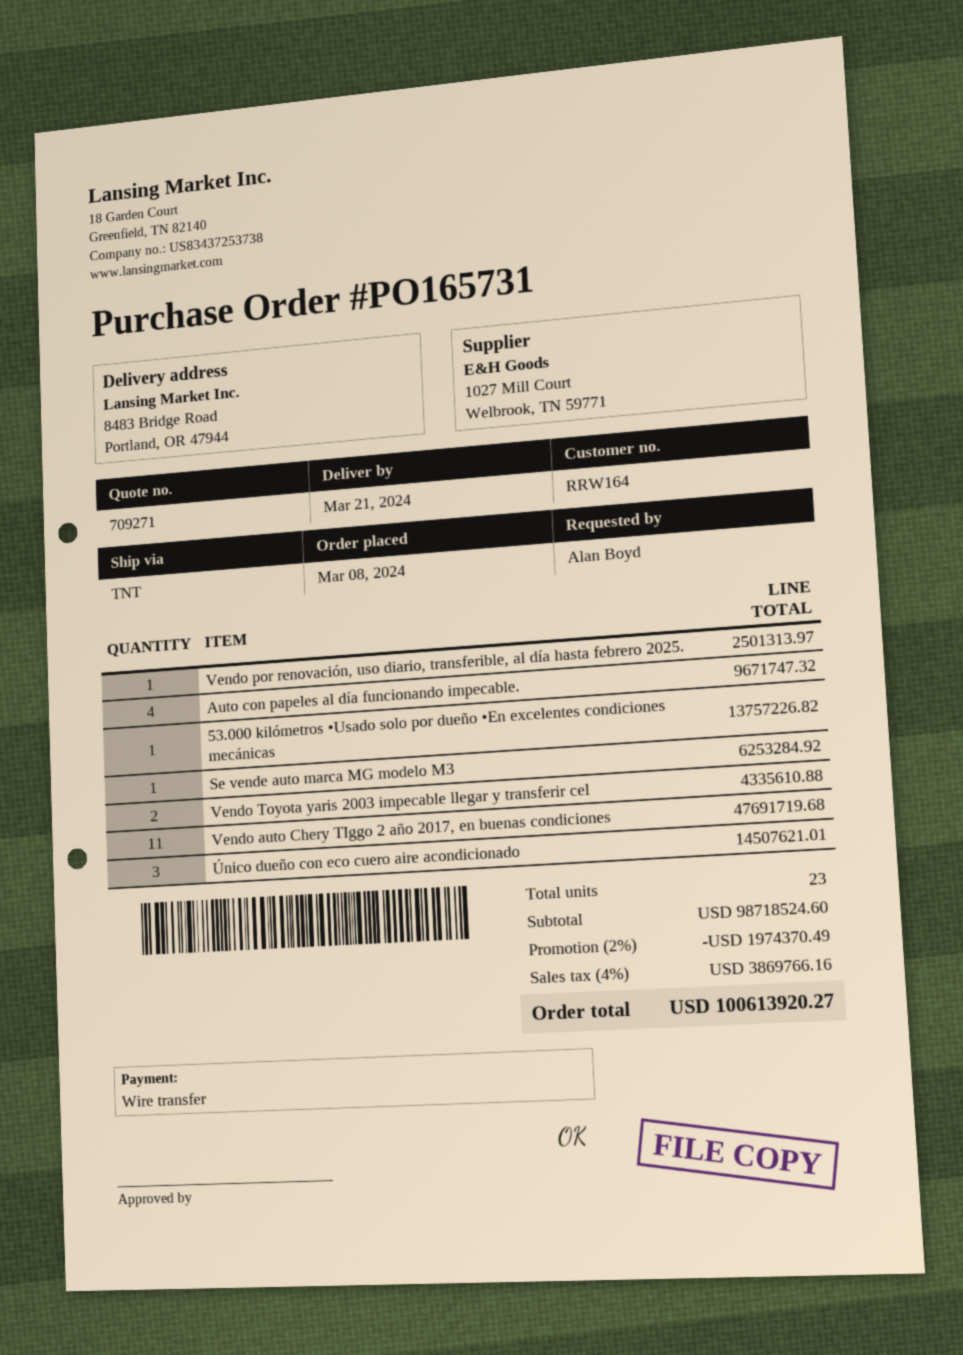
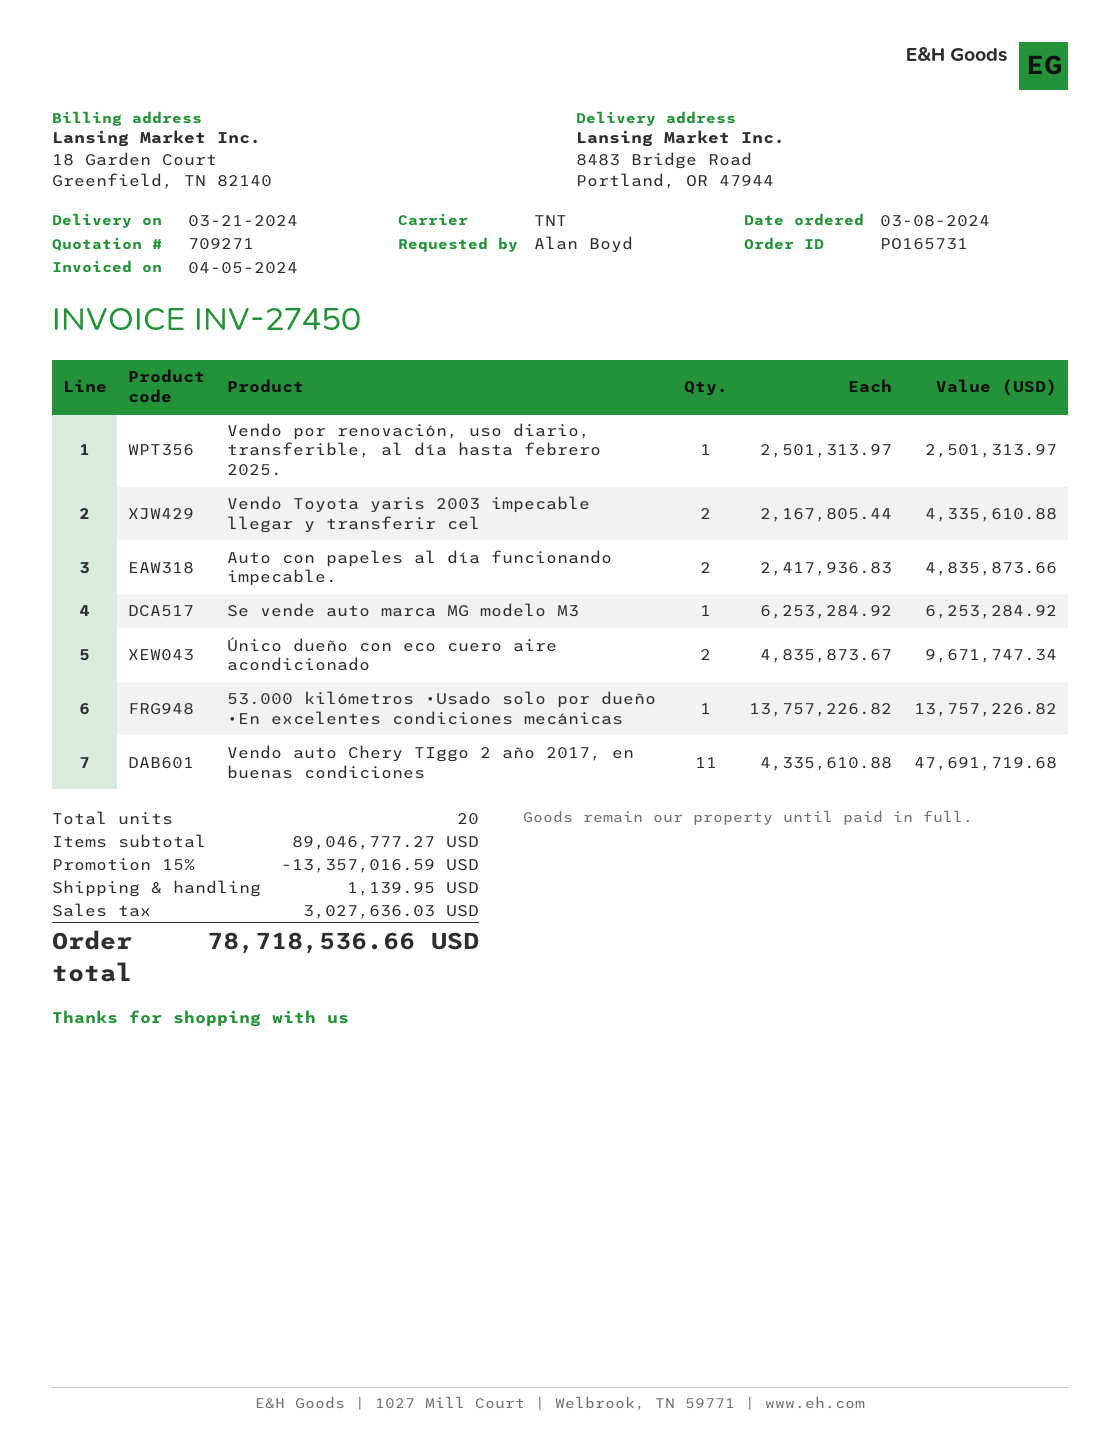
Auto con papeles al día funcionando impecable.: 4 for 9671747.32 -> 2 for 4835873.66
Único dueño con eco cuero aire acondicionado: 3 for 14507621.01 -> 2 for 9671747.34
total quantity: 23 -> 20
subtotal: 98718524.60 -> 89046777.27
discount: 2% = 1974370.49 -> 15% = 13357016.59
shipping: none -> 1139.95
tax: 3869766.16 -> 3027636.03
total: 100613920.27 -> 78718536.66

